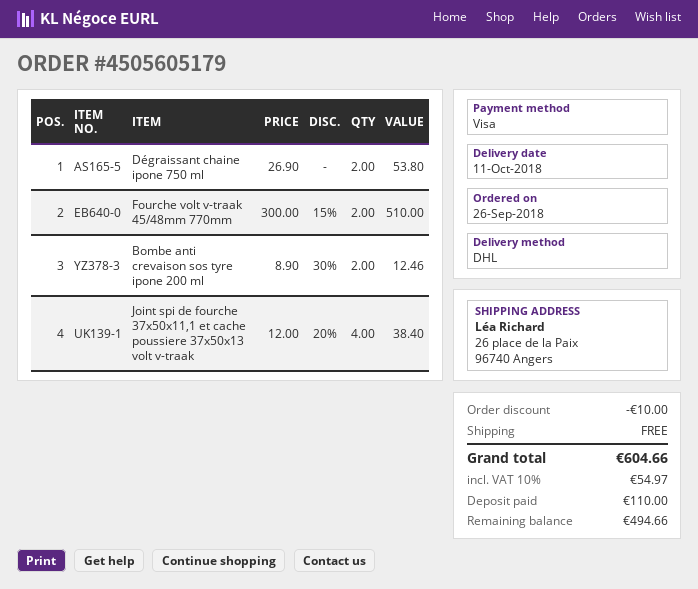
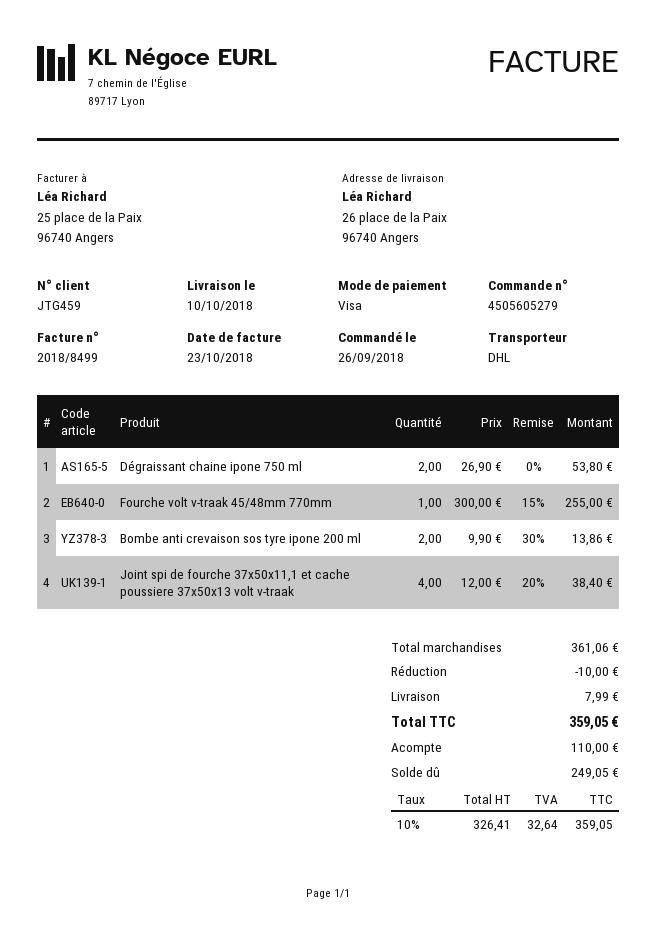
order number: 4505605179 -> 4505605279
delivery date: 2018-10-11 -> 2018-10-10
Fourche volt v-traak 45/48mm 770mm: 2 x 300.00 - 15% = 510.00 -> 1 x 300.00 - 15% = 255.00
Bombe anti crevaison sos tyre ipone 200 ml: 2 x 8.90 - 30% = 12.46 -> 2 x 9.90 - 30% = 13.86
shipping: 0.00 -> 7.99
tax: 10% = 54.97 -> 10% = 32.64
total: 604.66 -> 359.05
balance: 494.66 -> 249.05

